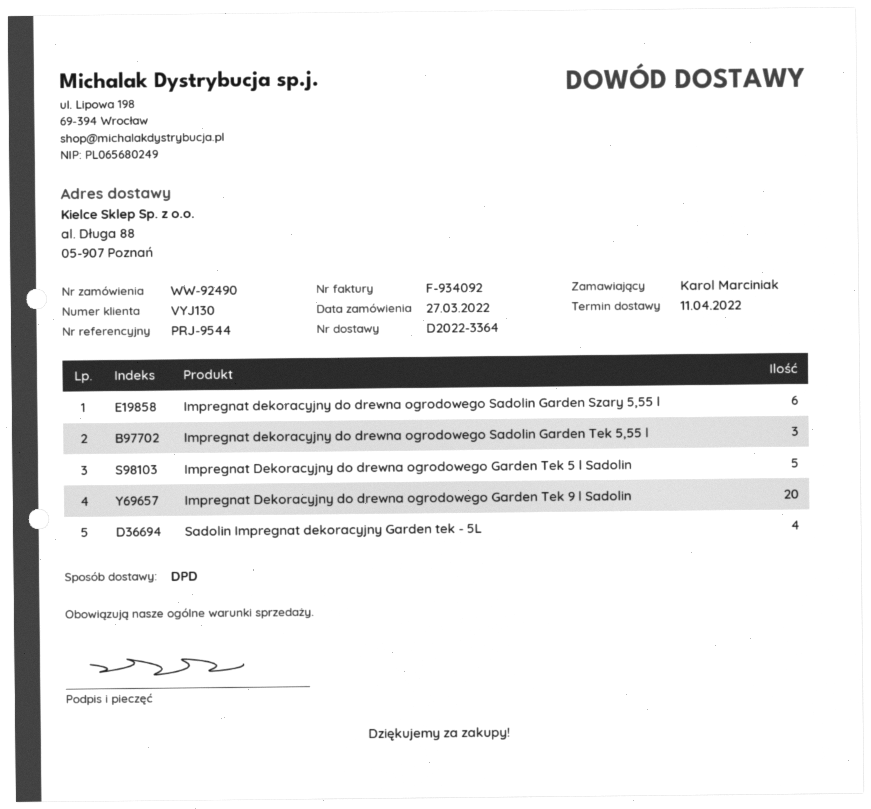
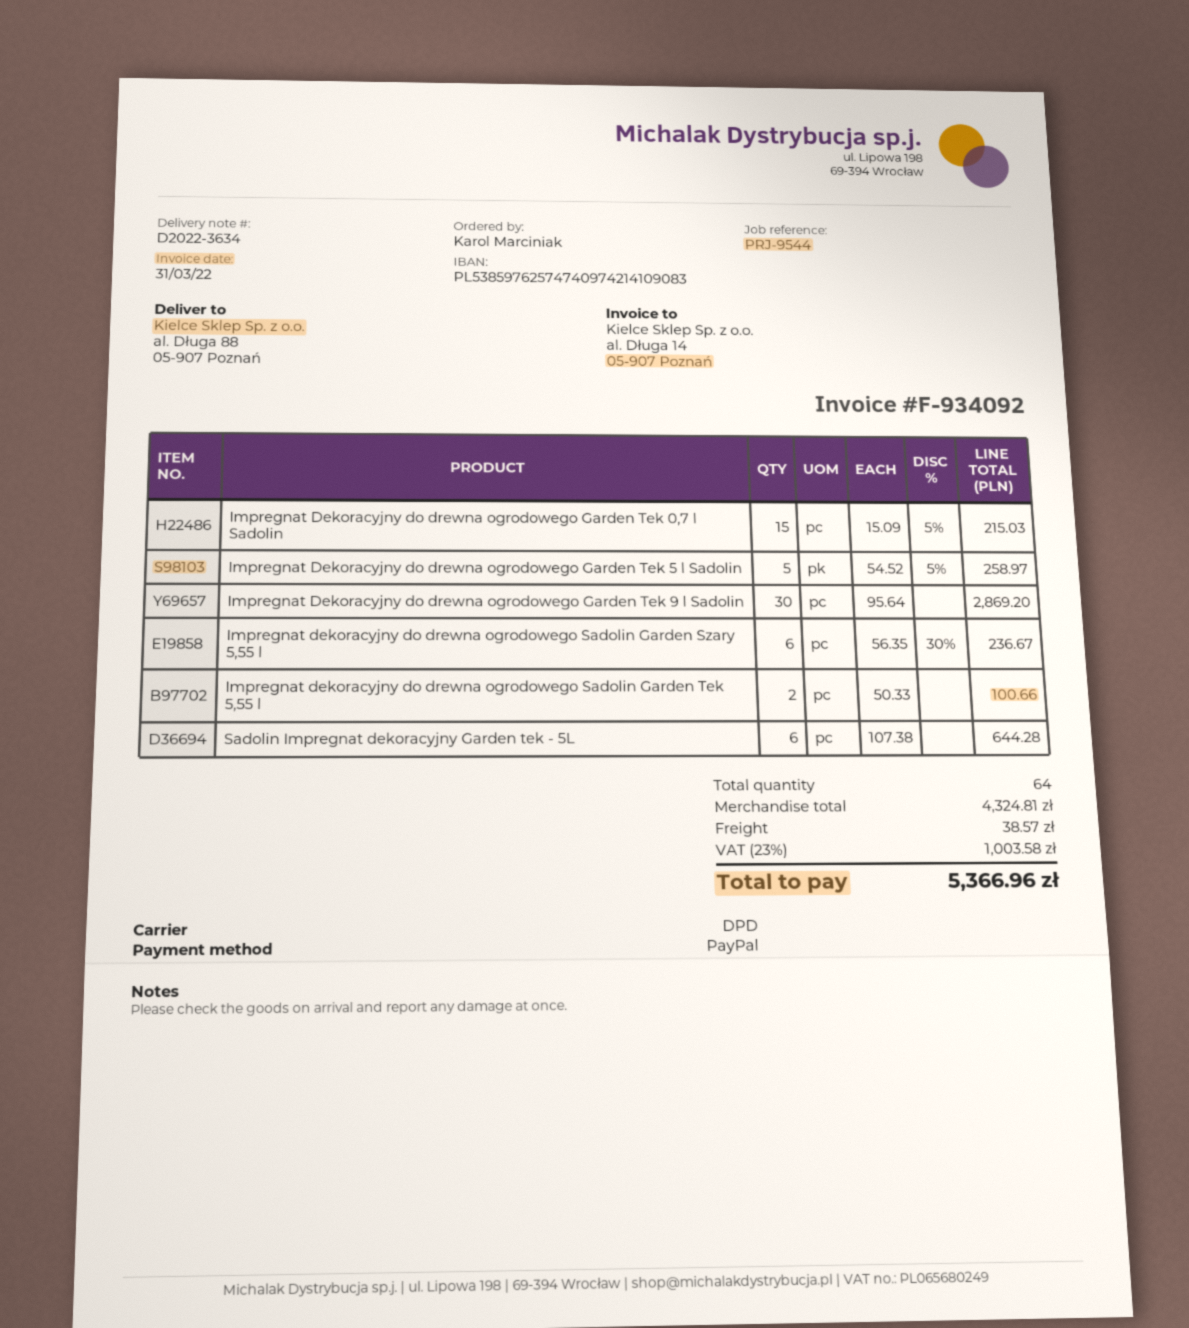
delivery note number: D2022-3364 -> D2022-3634
Impregnat dekoracyjny do drewna ogrodowego Sadolin Garden Tek 5,55 l: 3 -> 2
Impregnat Dekoracyjny do drewna ogrodowego Garden Tek 9 l Sadolin: 20 -> 30
Sadolin Impregnat dekoracyjny Garden tek - 5L: 4 -> 6
Impregnat Dekoracyjny do drewna ogrodowego Garden Tek 0,7 l Sadolin: none -> 15

